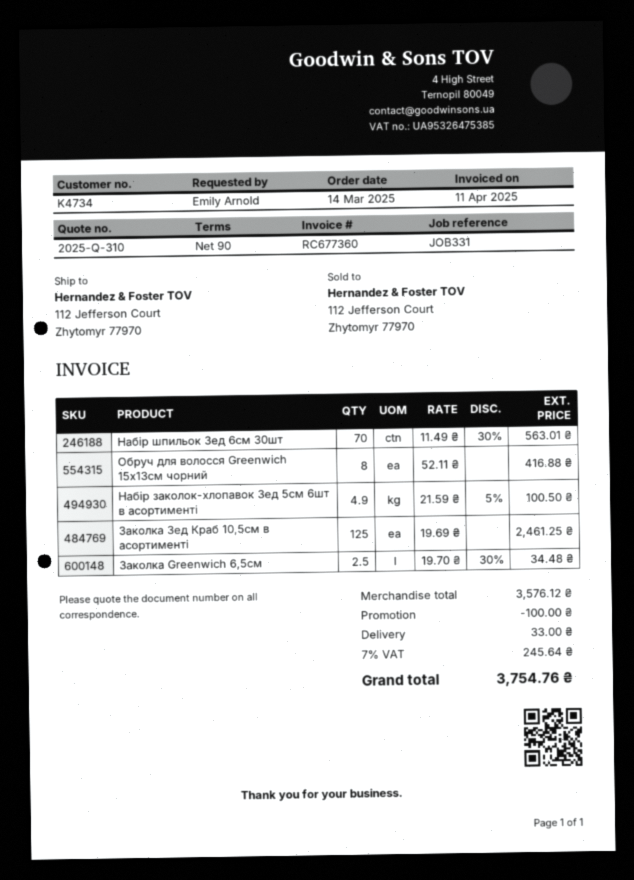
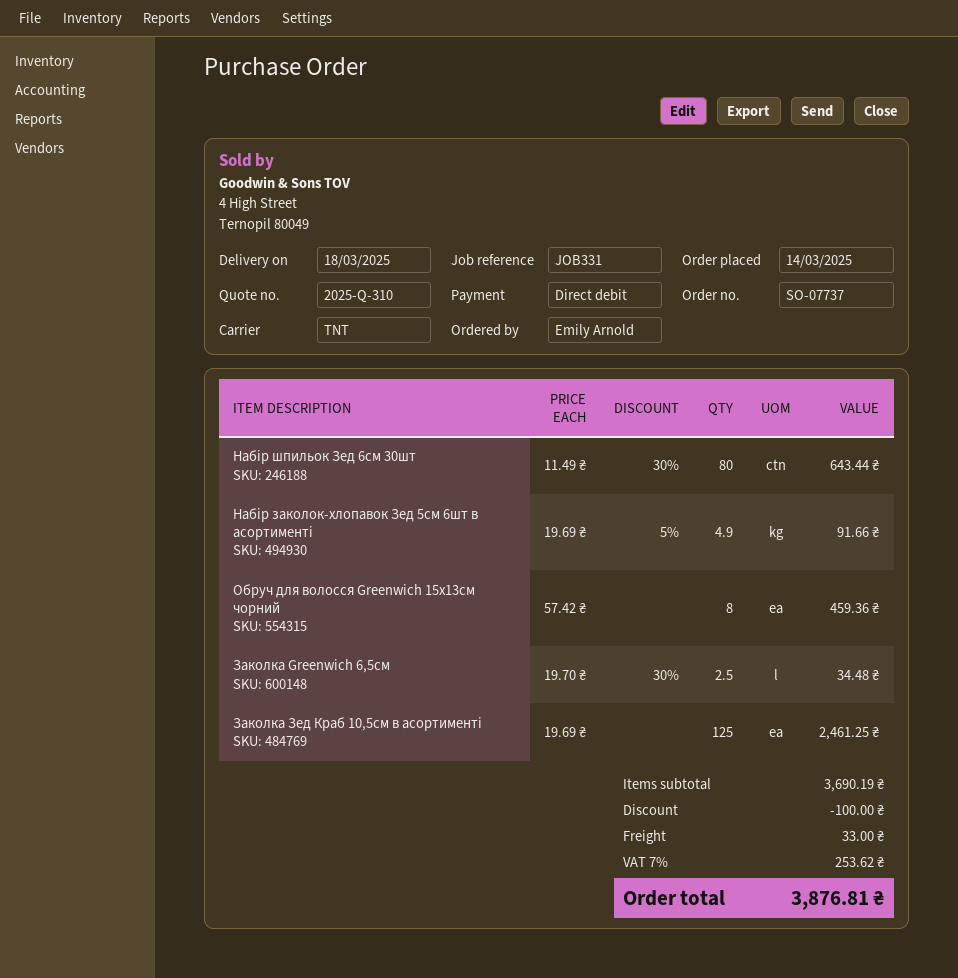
Набір шпильок Зед 6см 30шт: 70 x 11.49 - 30% = 563.01 -> 80 x 11.49 - 30% = 643.44
Обруч для волосся Greenwich 15х13см чорний: 8 x 52.11 = 416.88 -> 8 x 57.42 = 459.36
Набір заколок-хлопавок Зед 5см 6шт в асортименті: 4.9 x 21.59 - 5% = 100.50 -> 4.9 x 19.69 - 5% = 91.66
subtotal: 3576.12 -> 3690.19
tax: 7% = 245.64 -> 7% = 253.62
total: 3754.76 -> 3876.81

